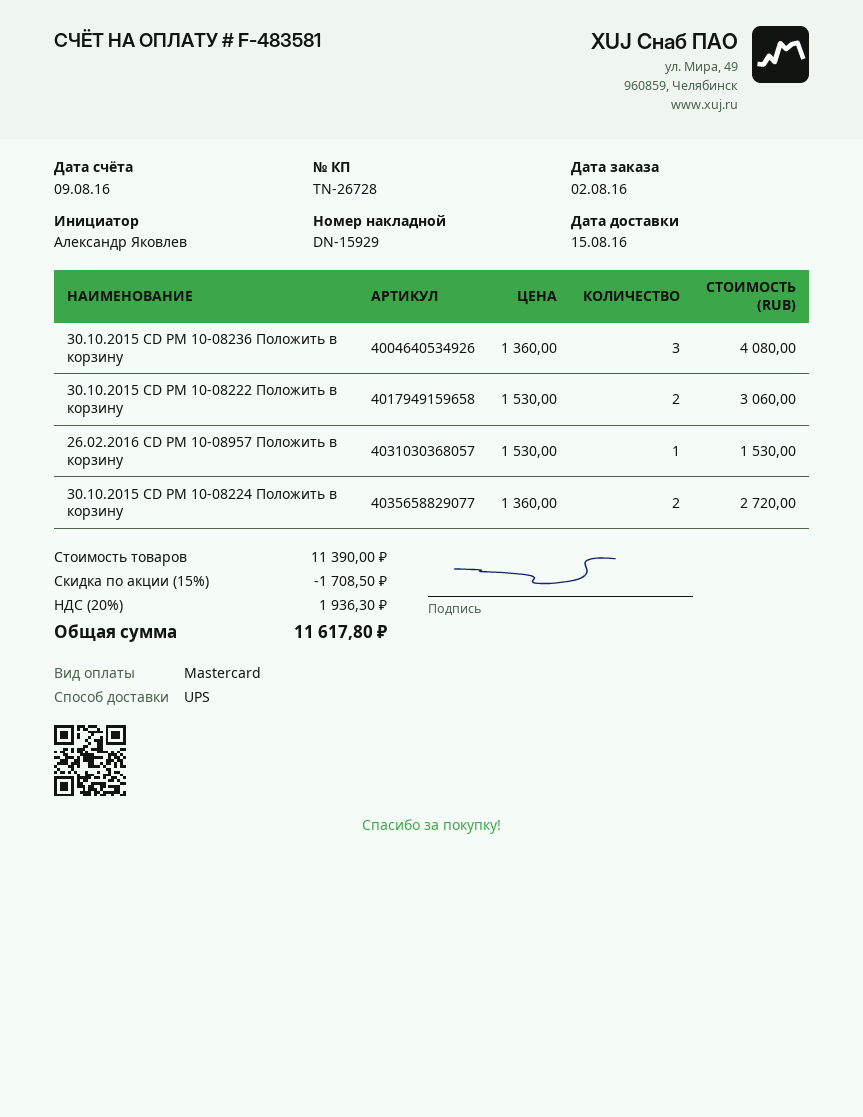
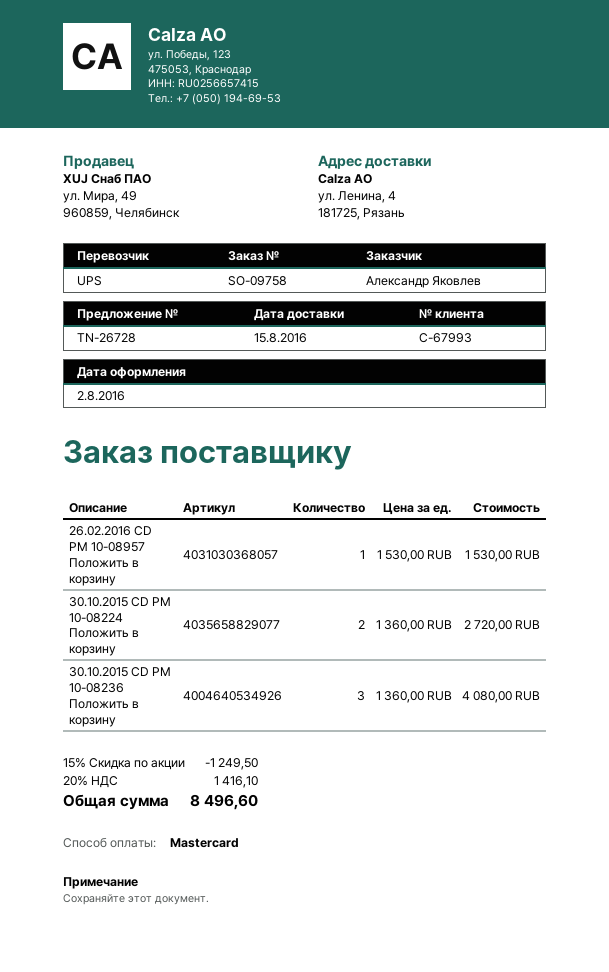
30.10.2015 CD PM 10-08222 Положить в корзину: 2 x 1530.00 = 3060.00 -> none
discount: 15% = 1708.50 -> 15% = 1249.50
tax: 20% = 1936.30 -> 20% = 1416.10
total: 11617.80 -> 8496.60

